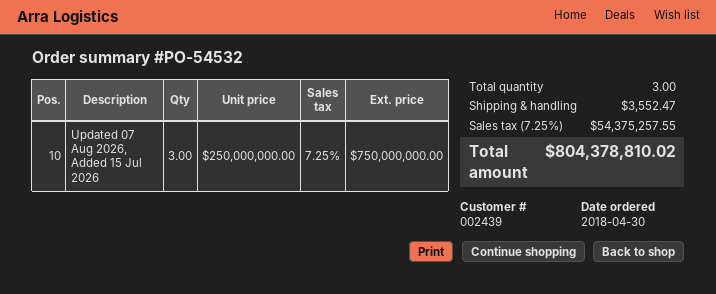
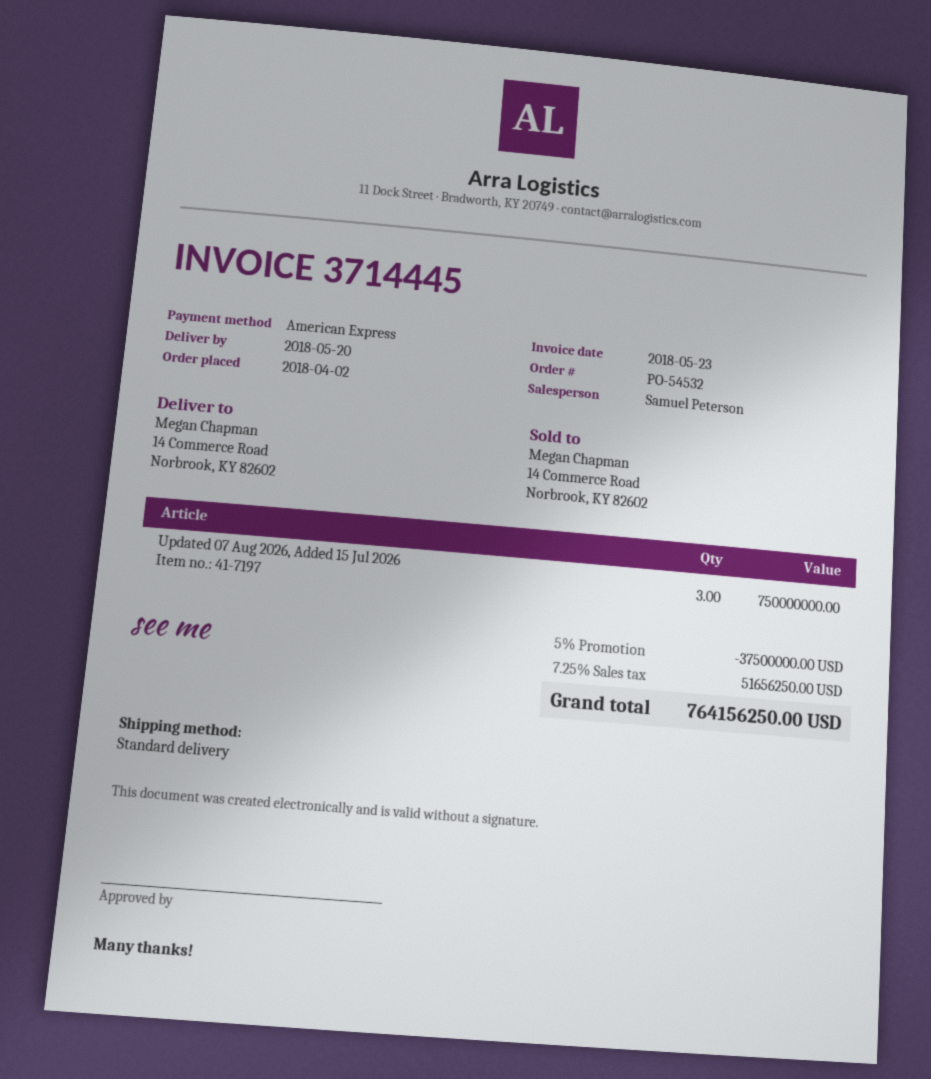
order date: 2018-04-30 -> 2018-04-02
discount: none -> 5% = 37500000.00
shipping: 3552.47 -> none
tax: 7.25% = 54375257.55 -> 7.25% = 51656250.00
total: 804378810.02 -> 764156250.00

